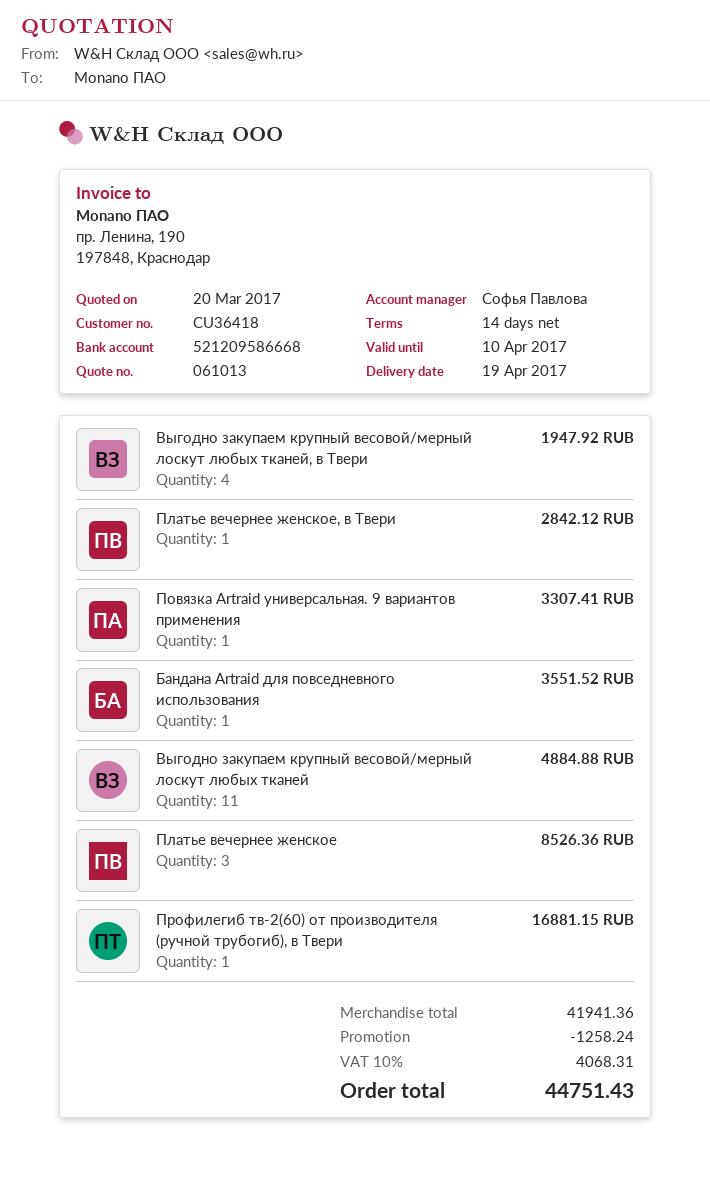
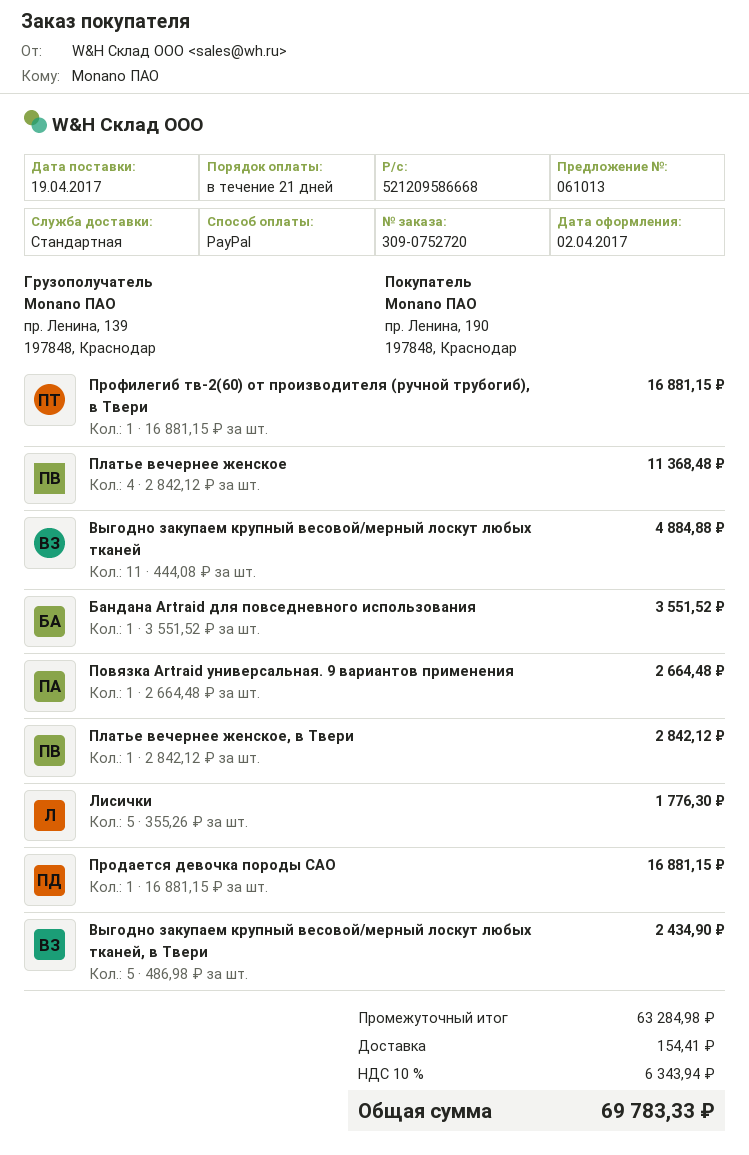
payment terms: 14 days -> 21 days
Выгодно закупаем крупный весовой/мерный лоскут любых тканей, в Твери: 4 for 1947.92 -> 5 for 2434.90
Повязка Artraid универсальная. 9 вариантов применения: 1 for 3307.41 -> 1 for 2664.48
Платье вечернее женское: 3 for 8526.36 -> 4 for 11368.48
Лисички: none -> 5 for 1776.30
Продается девочка породы САО: none -> 1 for 16881.15
subtotal: 41941.36 -> 63284.98
discount: 1258.24 -> none
shipping: none -> 154.41
tax: 10% = 4068.31 -> 10% = 6343.94
total: 44751.43 -> 69783.33

